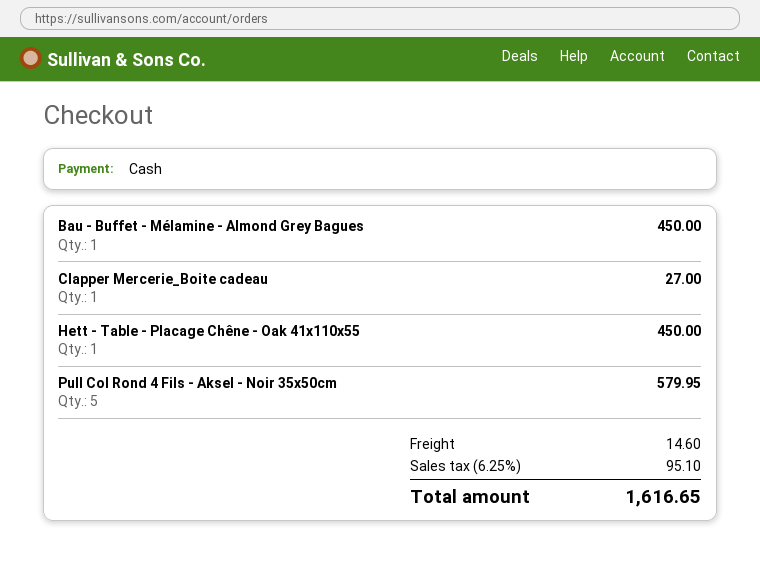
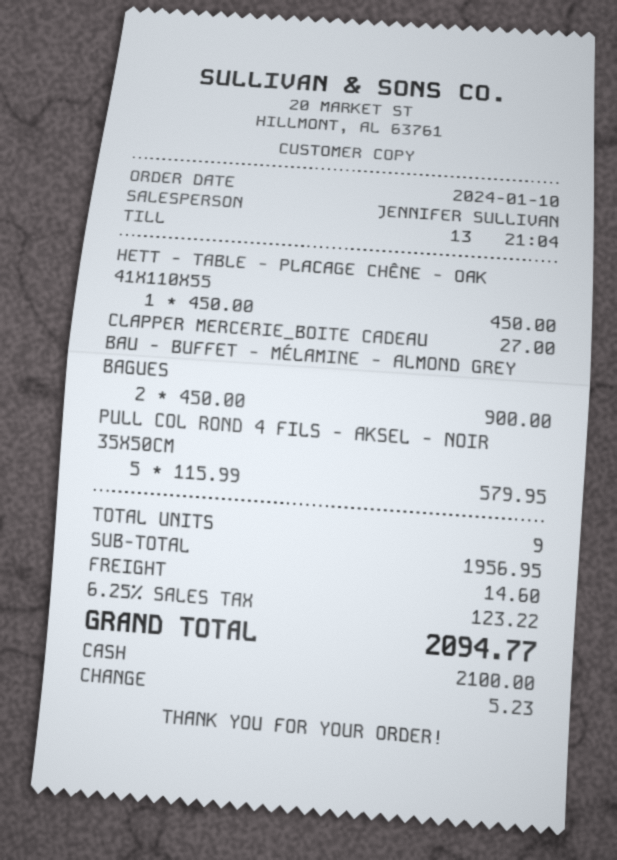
Bau - Buffet - Mélamine - Almond Grey Bagues: 1 for 450.00 -> 2 for 900.00
tax: 6.25% = 95.10 -> 6.25% = 123.22
total: 1616.65 -> 2094.77

